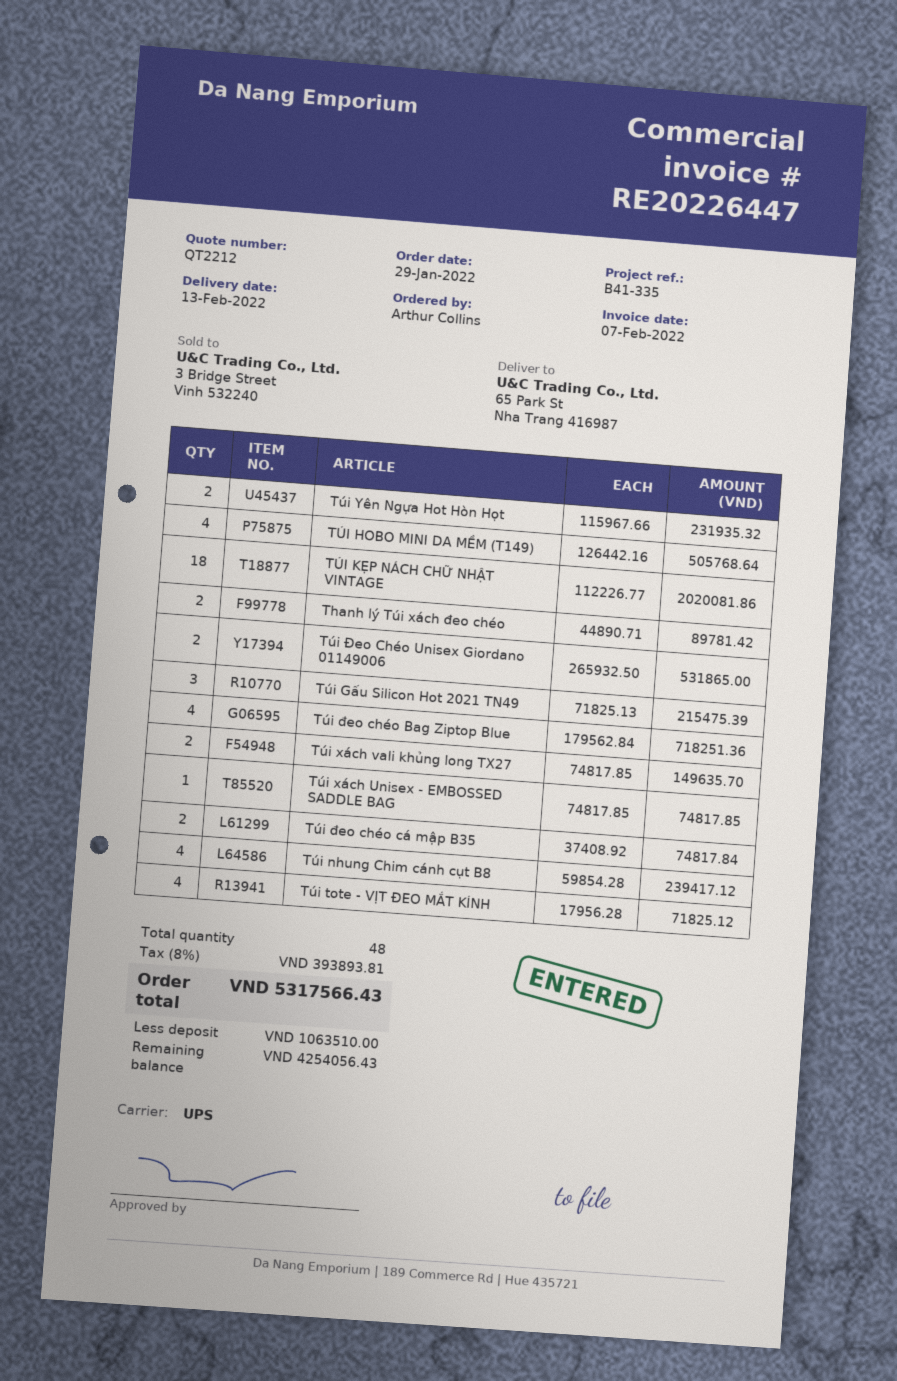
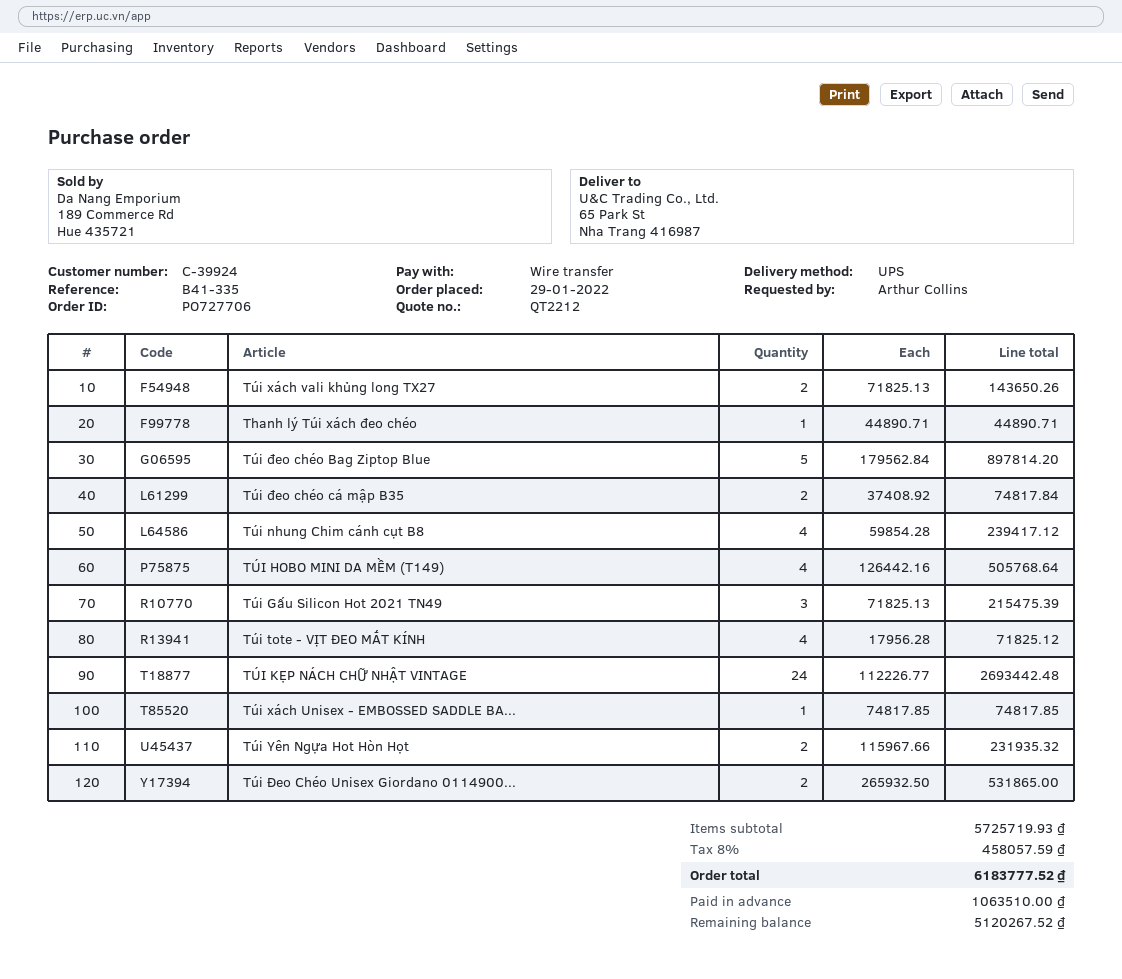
TÚI KẸP NÁCH CHỮ NHẬT VINTAGE: 18 x 112226.77 = 2020081.86 -> 24 x 112226.77 = 2693442.48
Thanh lý Túi xách đeo chéo: 2 x 44890.71 = 89781.42 -> 1 x 44890.71 = 44890.71
Túi đeo chéo Bag Ziptop Blue: 4 x 179562.84 = 718251.36 -> 5 x 179562.84 = 897814.20
Túi xách vali khủng long TX27: 2 x 74817.85 = 149635.70 -> 2 x 71825.13 = 143650.26
tax: 8% = 393893.81 -> 8% = 458057.59
total: 5317566.43 -> 6183777.52
balance: 4254056.43 -> 5120267.52

